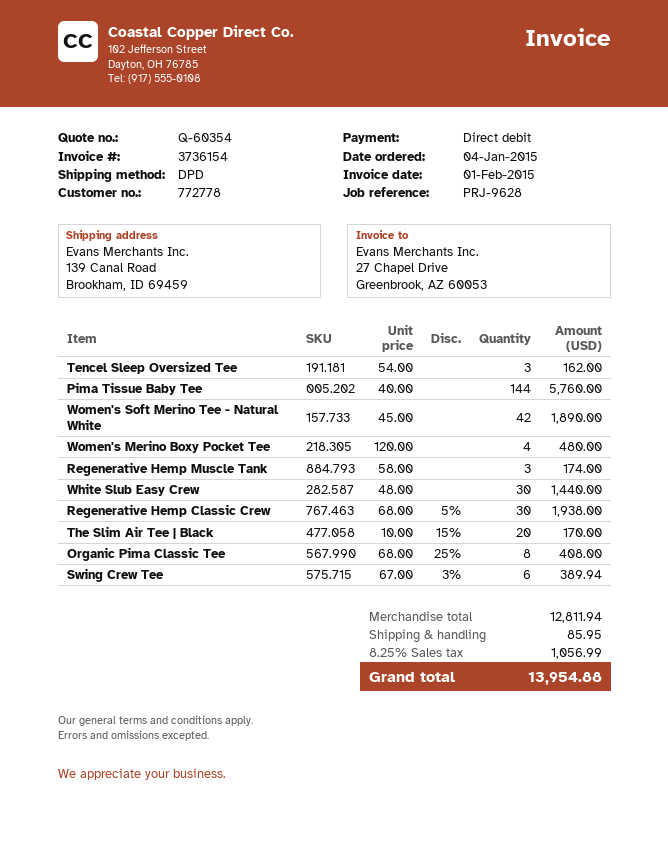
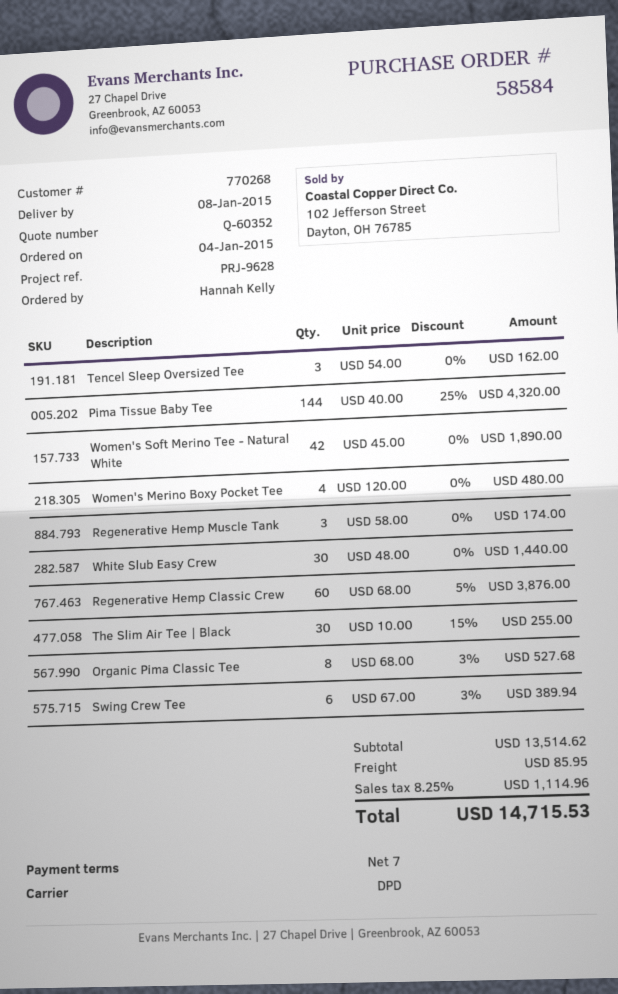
quote number: Q-60354 -> Q-60352
customer number: 772778 -> 770268
Pima Tissue Baby Tee: 144 x 40.00 = 5760.00 -> 144 x 40.00 - 25% = 4320.00
Regenerative Hemp Classic Crew: 30 x 68.00 - 5% = 1938.00 -> 60 x 68.00 - 5% = 3876.00
The Slim Air Tee | Black: 20 x 10.00 - 15% = 170.00 -> 30 x 10.00 - 15% = 255.00
Organic Pima Classic Tee: 8 x 68.00 - 25% = 408.00 -> 8 x 68.00 - 3% = 527.68
subtotal: 12811.94 -> 13514.62
tax: 8.25% = 1056.99 -> 8.25% = 1114.96
total: 13954.88 -> 14715.53

